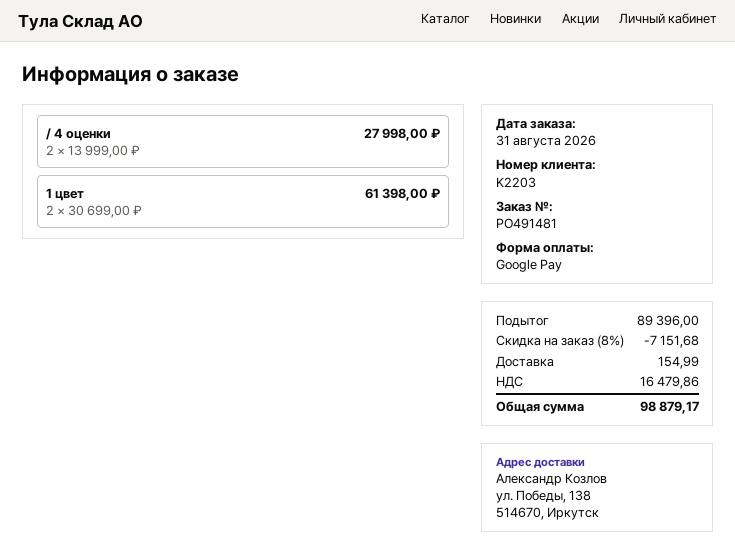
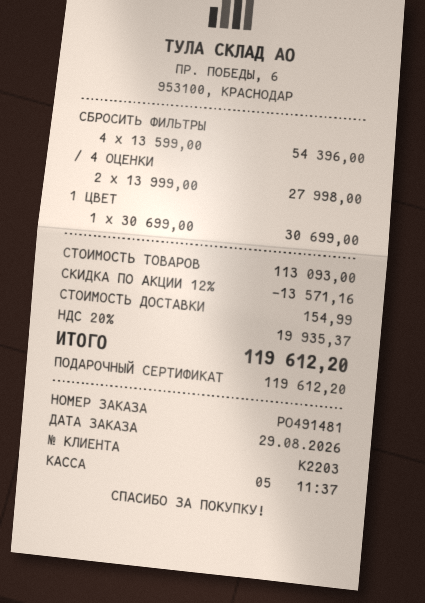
order date: 2026-08-31 -> 2026-08-29
payment method: Google Pay -> gift card
1 цвет: 2 x 30699.00 = 61398.00 -> 1 x 30699.00 = 30699.00
СБРОСИТЬ ФИЛЬТРЫ: none -> 4 x 13599.00 = 54396.00
subtotal: 89396.00 -> 113093.00
discount: 8% = 7151.68 -> 12% = 13571.16
tax: 16479.86 -> 19935.37
total: 98879.17 -> 119612.20

